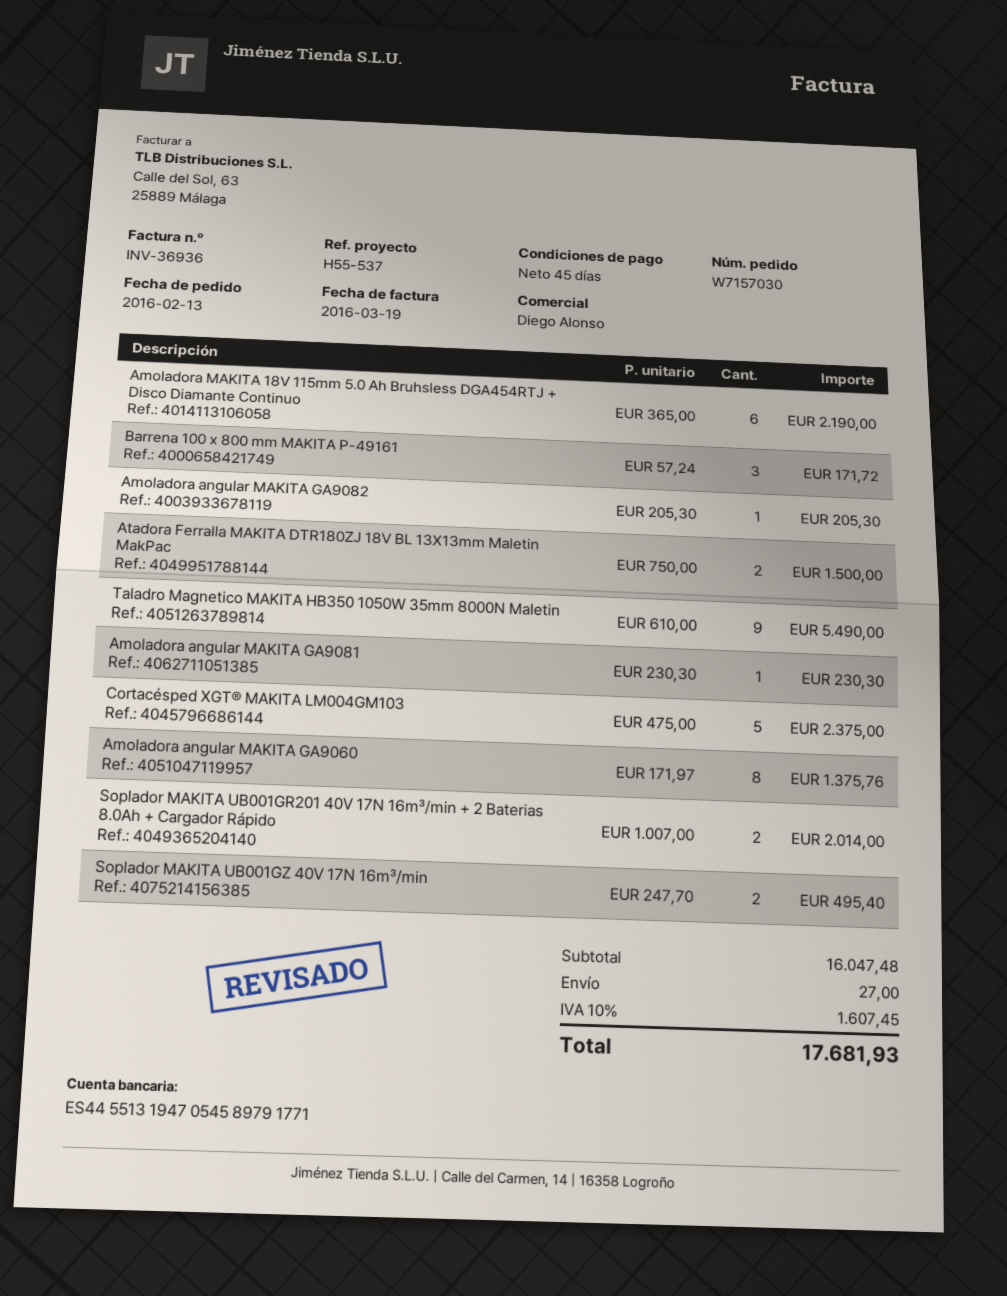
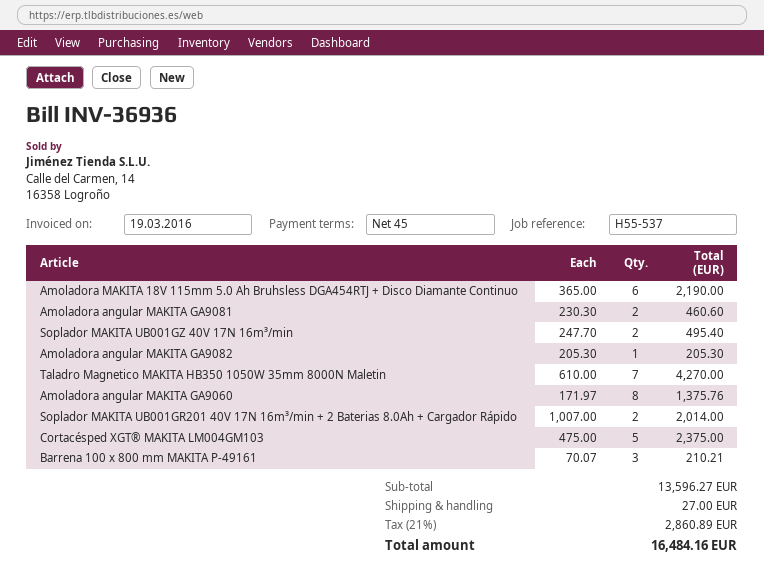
Barrena 100 x 800 mm MAKITA P-49161: 3 x 57.24 = 171.72 -> 3 x 70.07 = 210.21
Atadora Ferralla MAKITA DTR180ZJ 18V BL 13X13mm Maletin MakPac: 2 x 750.00 = 1500.00 -> none
Taladro Magnetico MAKITA HB350 1050W 35mm 8000N Maletin: 9 x 610.00 = 5490.00 -> 7 x 610.00 = 4270.00
Amoladora angular MAKITA GA9081: 1 x 230.30 = 230.30 -> 2 x 230.30 = 460.60
subtotal: 16047.48 -> 13596.27
tax: 10% = 1607.45 -> 21% = 2860.89
total: 17681.93 -> 16484.16

